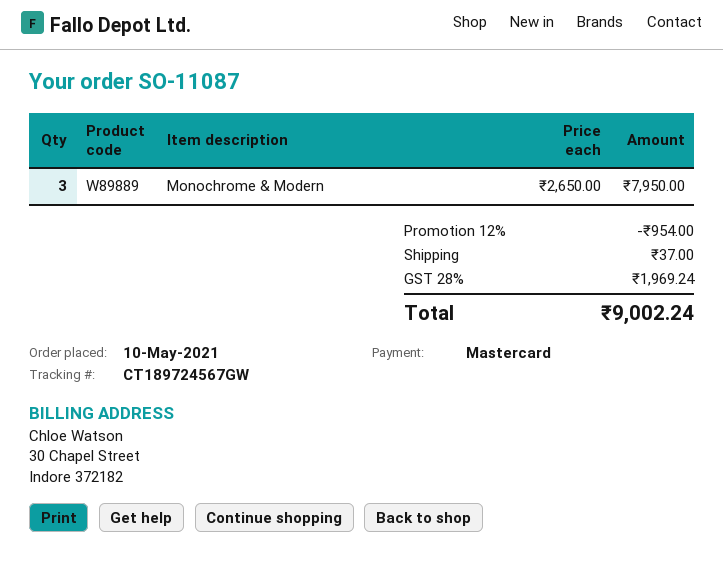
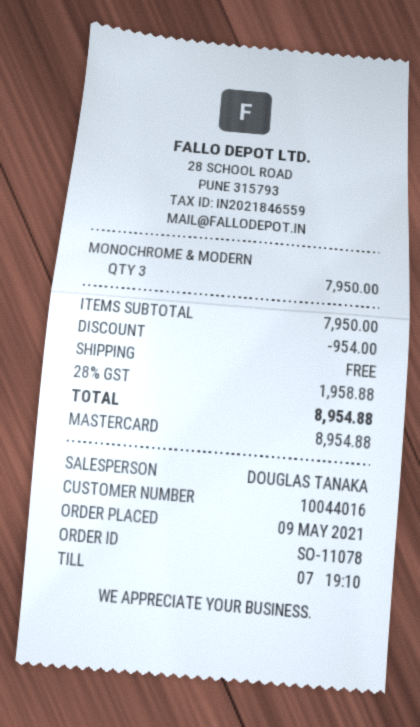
order number: SO-11087 -> SO-11078
order date: 2021-05-10 -> 2021-05-09
shipping: 37.00 -> 0.00
tax: 28% = 1969.24 -> 28% = 1958.88
total: 9002.24 -> 8954.88

